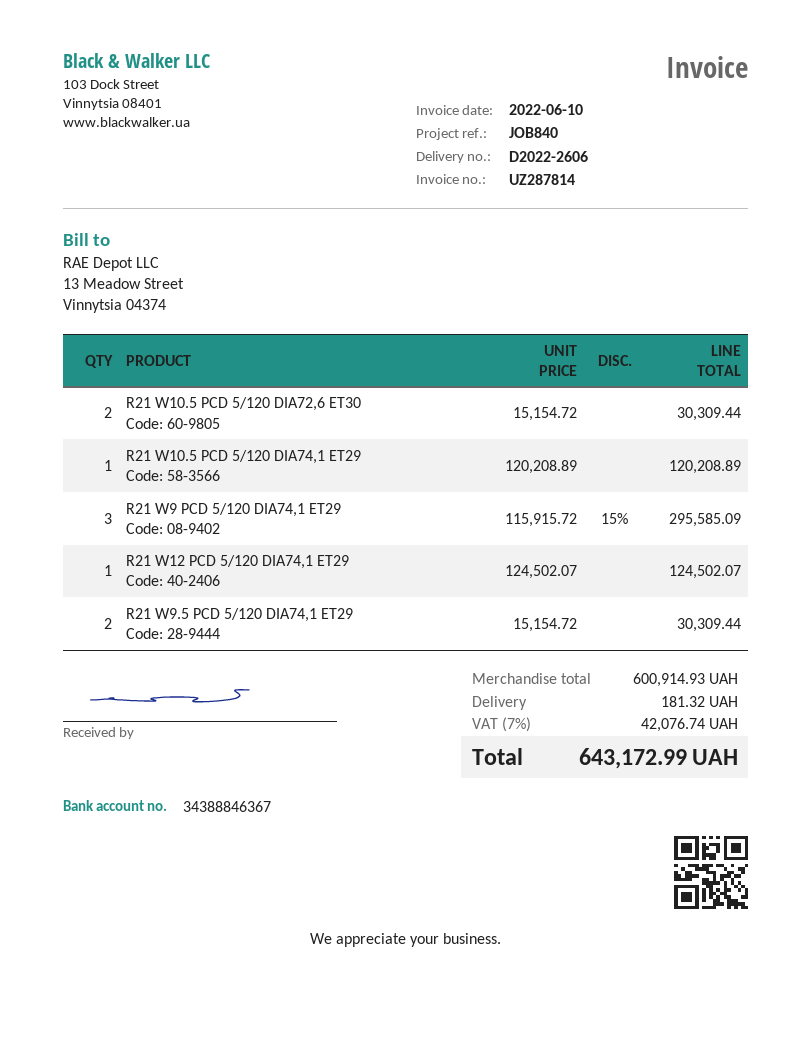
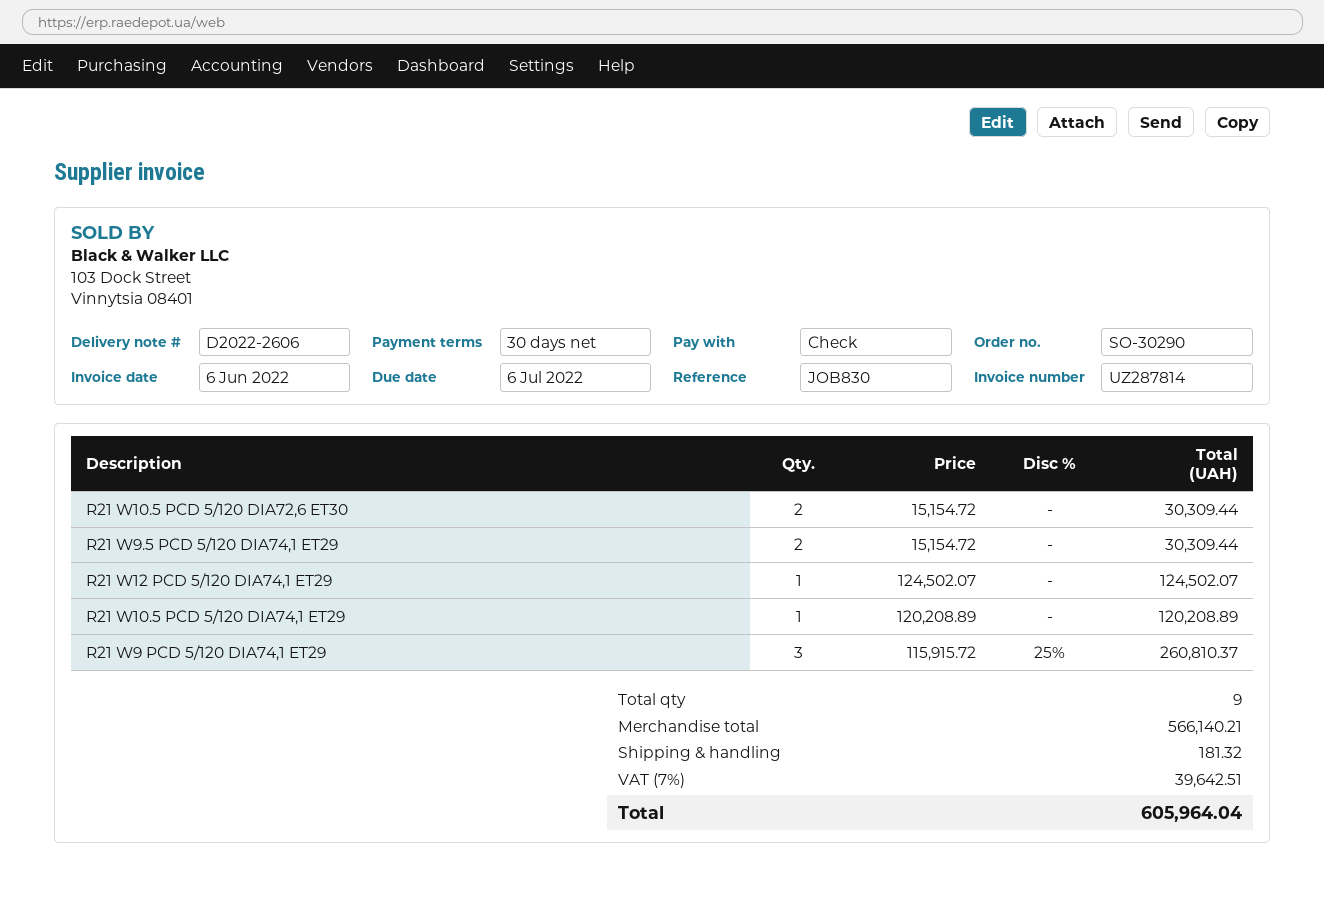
invoice date: 2022-06-10 -> 2022-06-06
reference: JOB840 -> JOB830
R21 W9 PCD 5/120 DIA74,1 ET29: 3 x 115915.72 - 15% = 295585.09 -> 3 x 115915.72 - 25% = 260810.37
subtotal: 600914.93 -> 566140.21
tax: 7% = 42076.74 -> 7% = 39642.51
total: 643172.99 -> 605964.04

